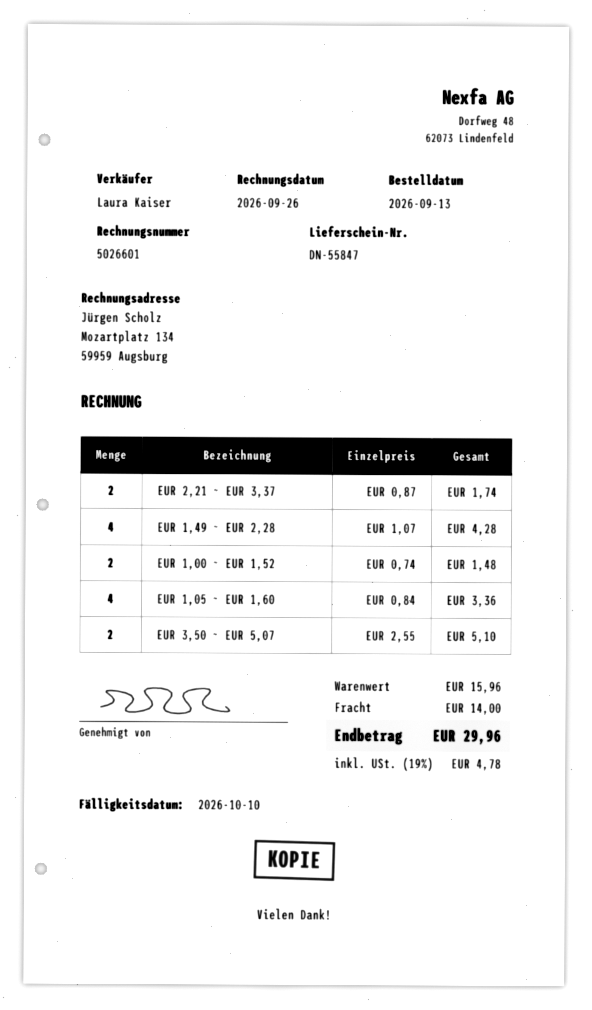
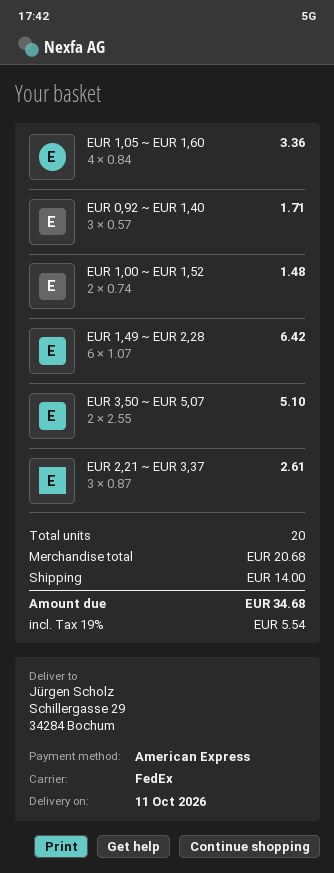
EUR 2,21 ~ EUR 3,37: 2 x 0.87 = 1.74 -> 3 x 0.87 = 2.61
EUR 1,49 ~ EUR 2,28: 4 x 1.07 = 4.28 -> 6 x 1.07 = 6.42
EUR 0,92 ~ EUR 1,40: none -> 3 x 0.57 = 1.71
subtotal: 15.96 -> 20.68
tax: 19% = 4.78 -> 19% = 5.54
total: 29.96 -> 34.68

